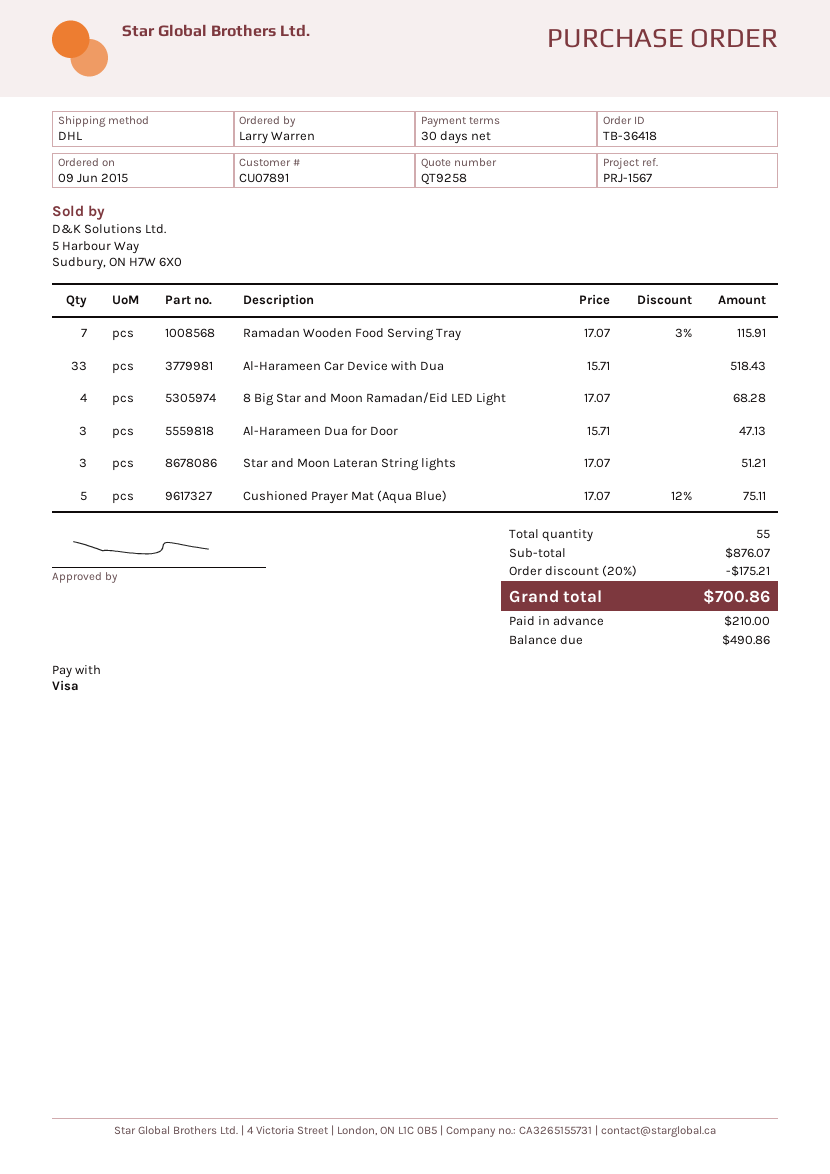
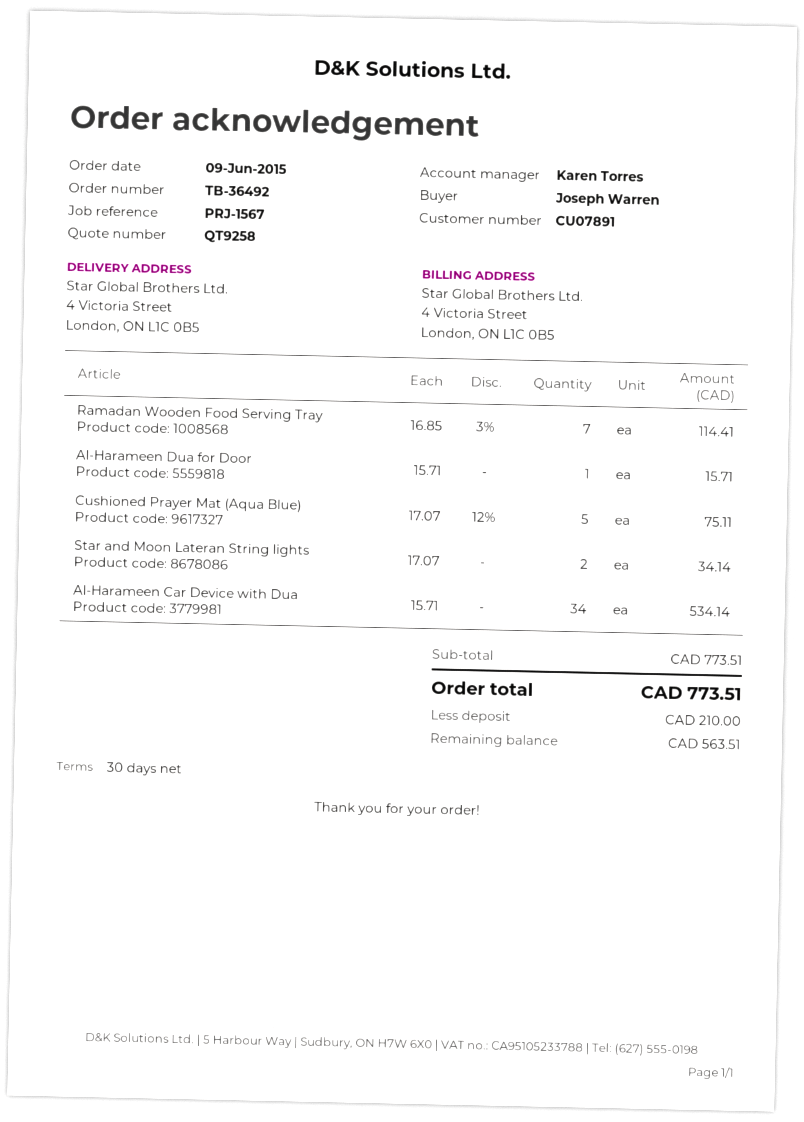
order number: TB-36418 -> TB-36492
ordered by: Larry Warren -> Joseph Warren
Ramadan Wooden Food Serving Tray: 7 x 17.07 - 3% = 115.91 -> 7 x 16.85 - 3% = 114.41
Al-Harameen Car Device with Dua: 33 x 15.71 = 518.43 -> 34 x 15.71 = 534.14
8 Big Star and Moon Ramadan/Eid LED Light: 4 x 17.07 = 68.28 -> none
Al-Harameen Dua for Door: 3 x 15.71 = 47.13 -> 1 x 15.71 = 15.71
Star and Moon Lateran String lights: 3 x 17.07 = 51.21 -> 2 x 17.07 = 34.14
subtotal: 876.07 -> 773.51
discount: 20% = 175.21 -> none
total: 700.86 -> 773.51
balance: 490.86 -> 563.51

